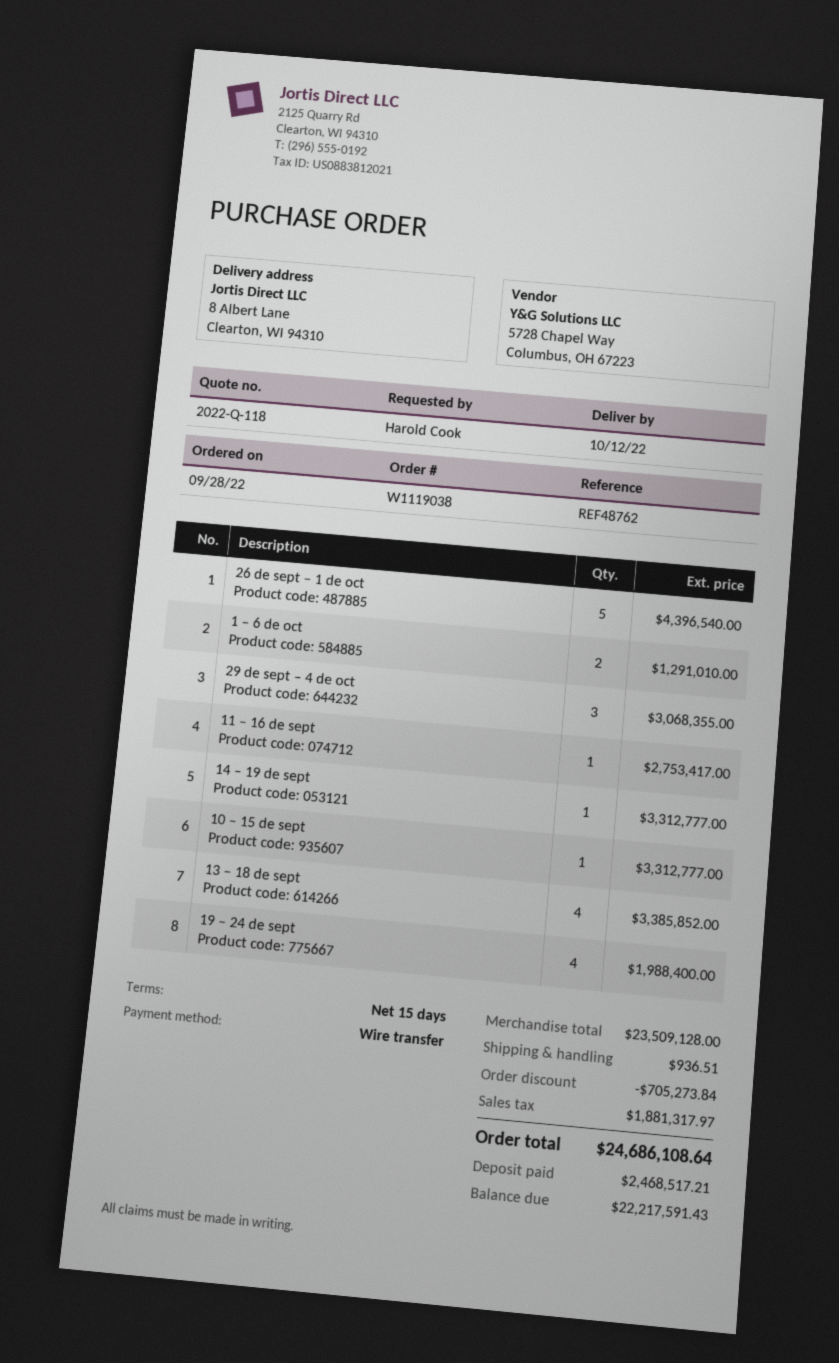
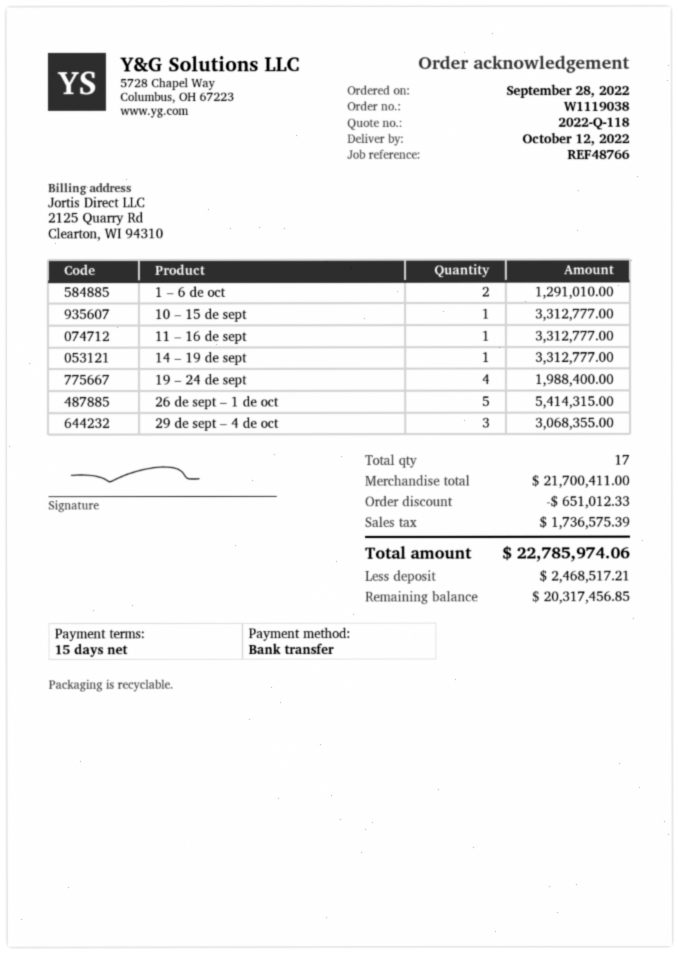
reference: REF48762 -> REF48766
26 de sept – 1 de oct: 5 for 4396540.00 -> 5 for 5414315.00
11 – 16 de sept: 1 for 2753417.00 -> 1 for 3312777.00
13 – 18 de sept: 4 for 3385852.00 -> none
subtotal: 23509128.00 -> 21700411.00
discount: 705273.84 -> 651012.33
shipping: 936.51 -> none
tax: 1881317.97 -> 1736575.39
total: 24686108.64 -> 22785974.06
balance: 22217591.43 -> 20317456.85

